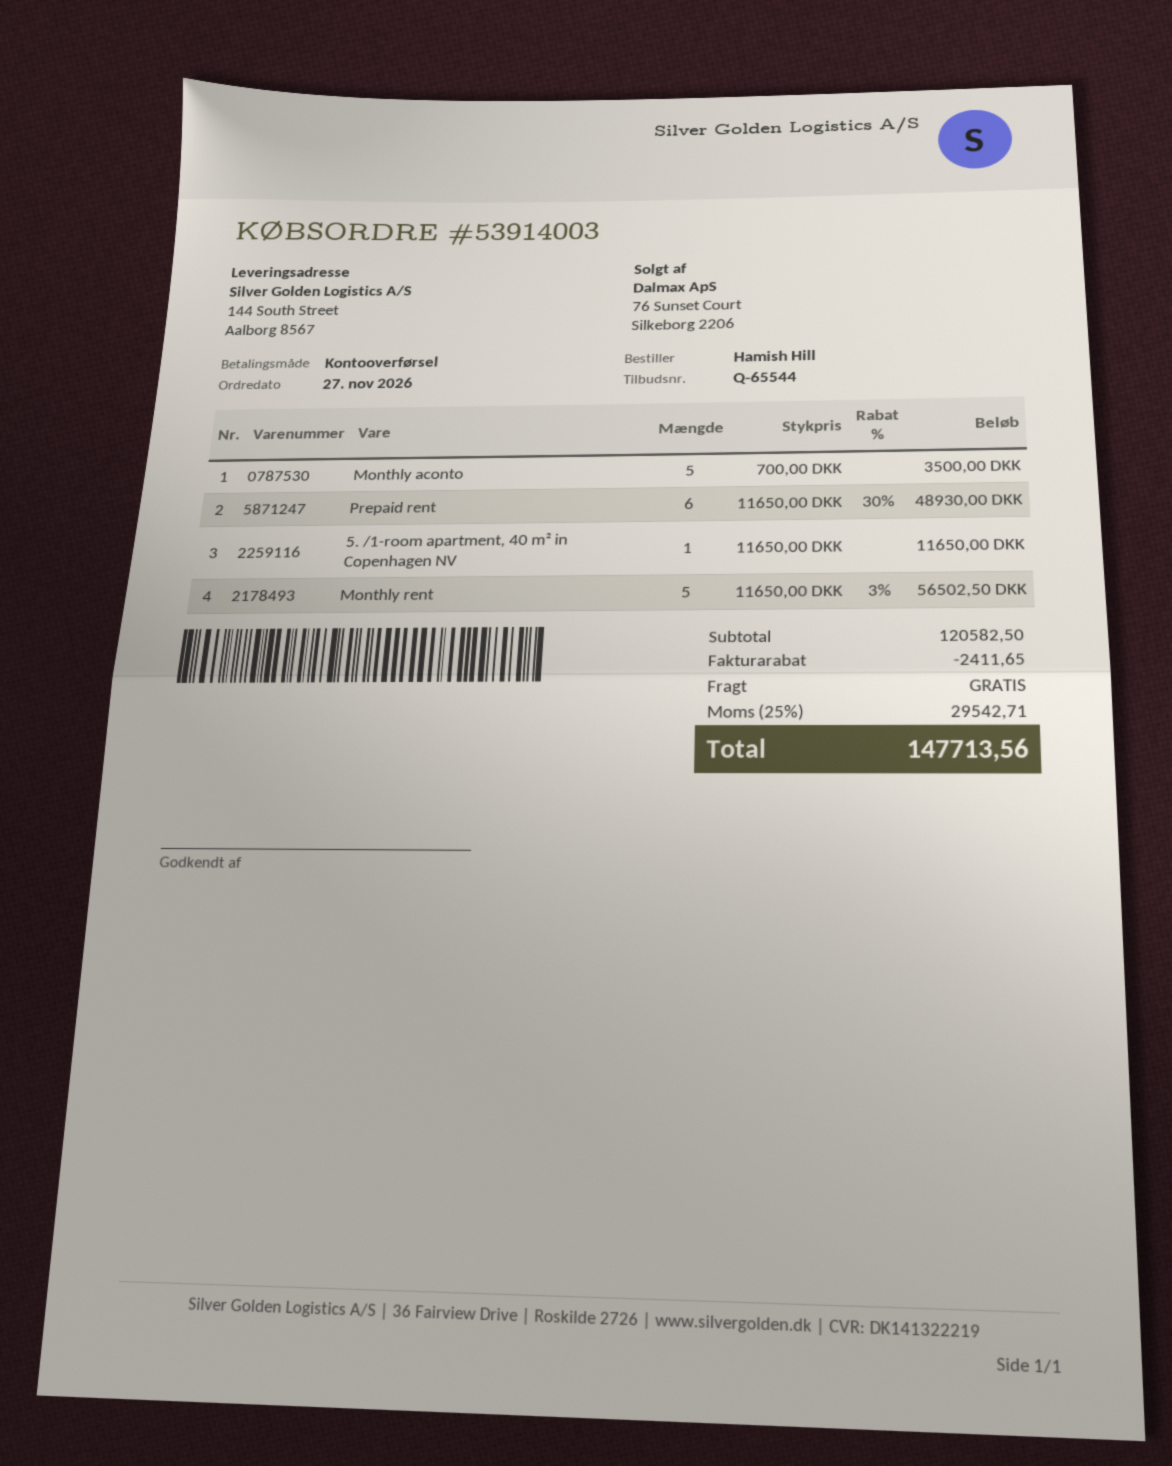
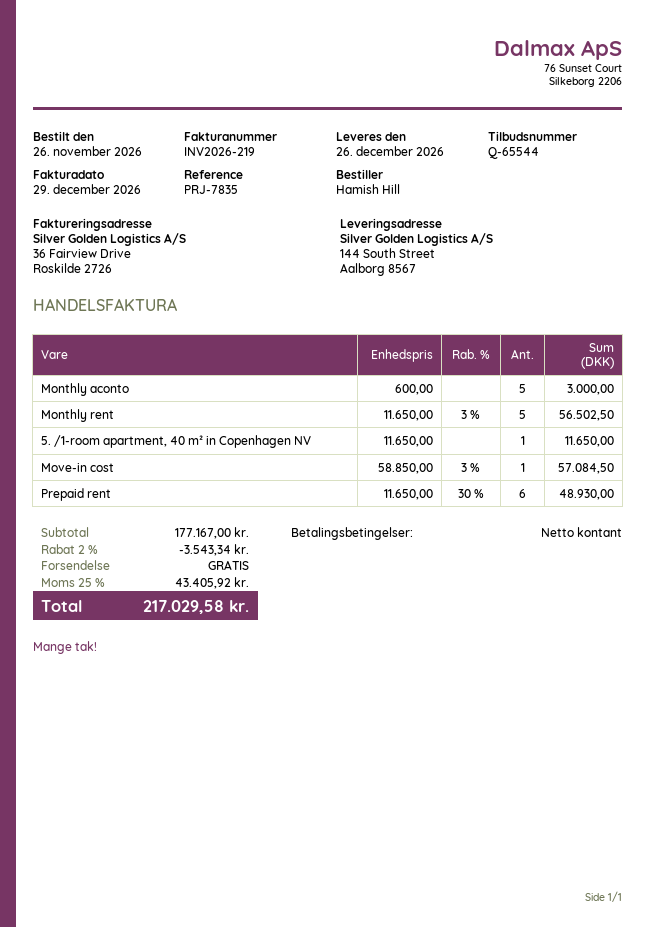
order date: 2026-11-27 -> 2026-11-26
Monthly aconto: 5 x 700.00 = 3500.00 -> 5 x 600.00 = 3000.00
Move-in cost: none -> 1 x 58850.00 - 3% = 57084.50
subtotal: 120582.50 -> 177167.00
discount: 2411.65 -> 3543.34
tax: 25% = 29542.71 -> 25% = 43405.92
total: 147713.56 -> 217029.58

